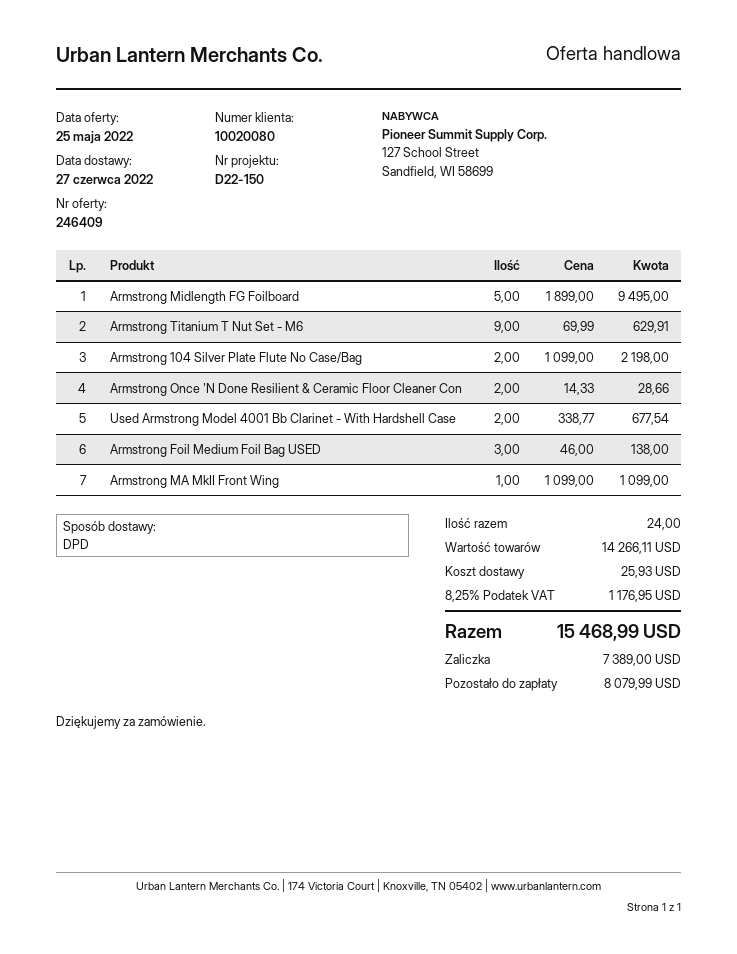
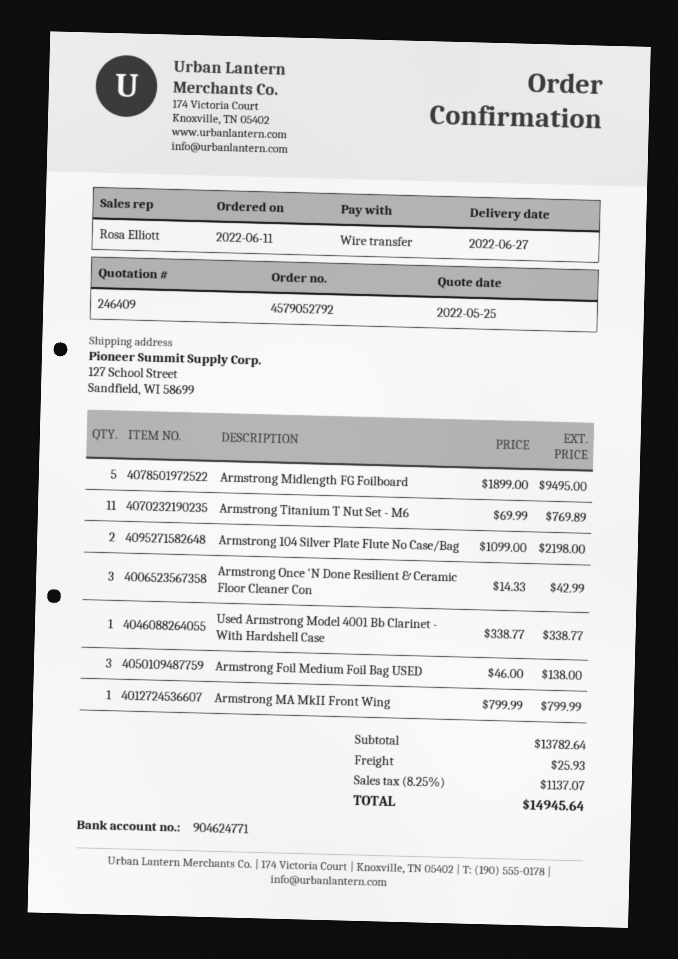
Armstrong Titanium T Nut Set - M6: 9 x 69.99 = 629.91 -> 11 x 69.99 = 769.89
Armstrong Once 'N Done Resilient & Ceramic Floor Cleaner Con: 2 x 14.33 = 28.66 -> 3 x 14.33 = 42.99
Used Armstrong Model 4001 Bb Clarinet - With Hardshell Case: 2 x 338.77 = 677.54 -> 1 x 338.77 = 338.77
Armstrong MA MkII Front Wing: 1 x 1099.00 = 1099.00 -> 1 x 799.99 = 799.99
subtotal: 14266.11 -> 13782.64
tax: 8.25% = 1176.95 -> 8.25% = 1137.07
total: 15468.99 -> 14945.64

